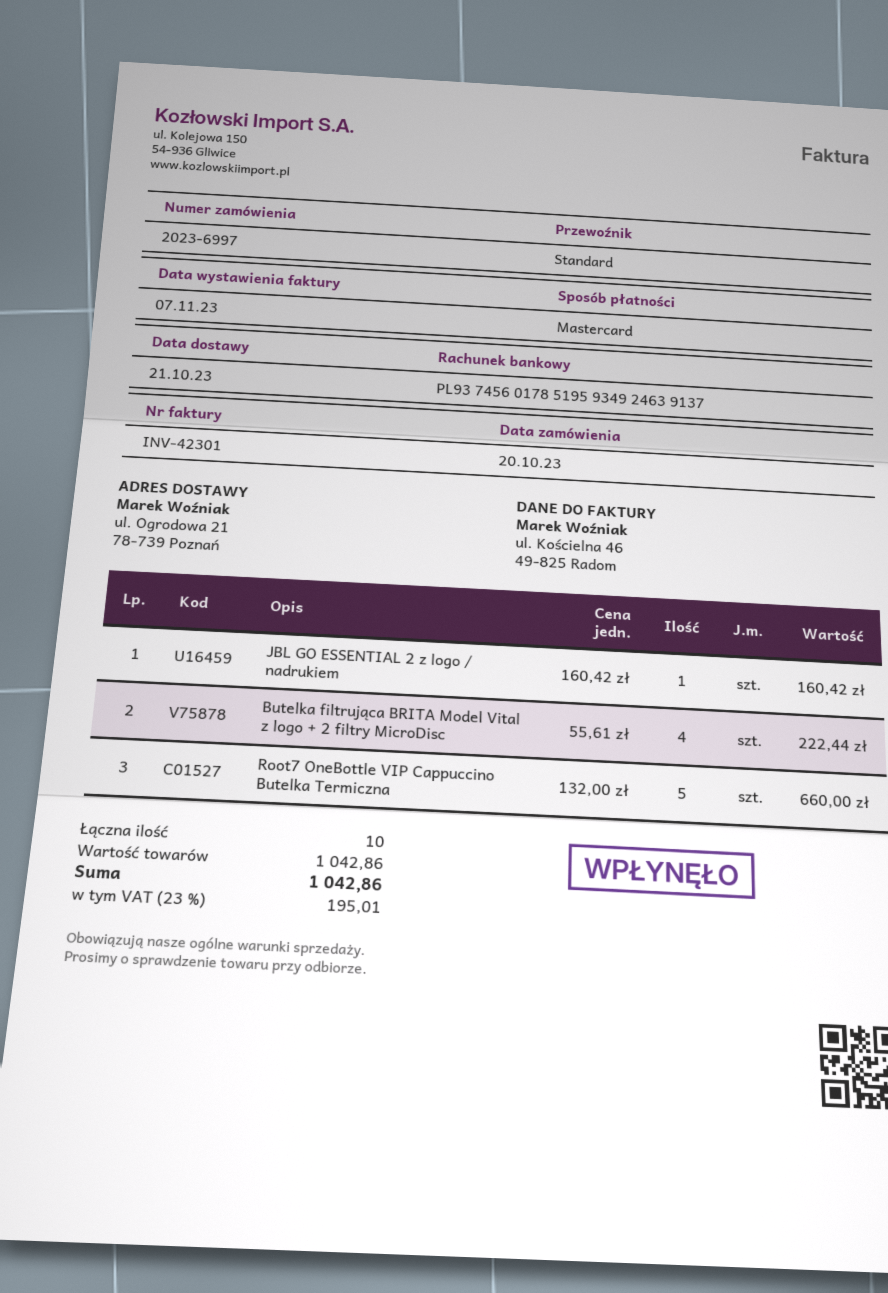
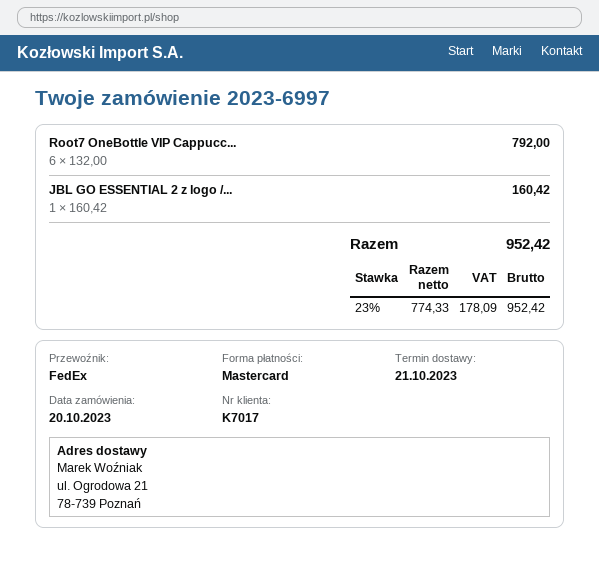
shipping method: standard -> FedEx
Butelka filtrująca BRITA Model Vital z logo + 2 filtry MicroDisc: 4 x 55.61 = 222.44 -> none
Root7 OneBottle VIP Cappuccino Butelka Termiczna: 5 x 132.00 = 660.00 -> 6 x 132.00 = 792.00
tax: 23% = 195.01 -> 23% = 178.09
total: 1042.86 -> 952.42

